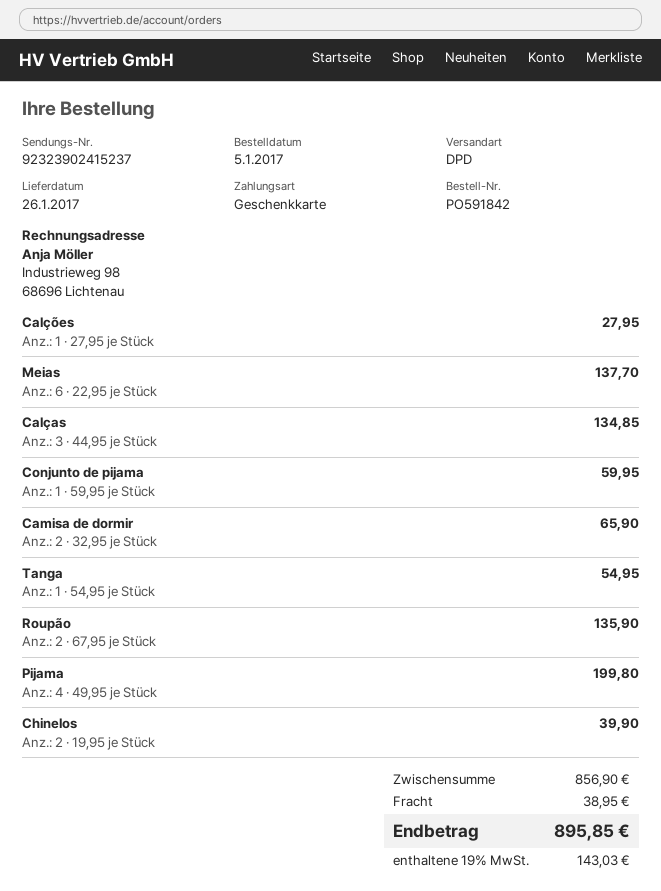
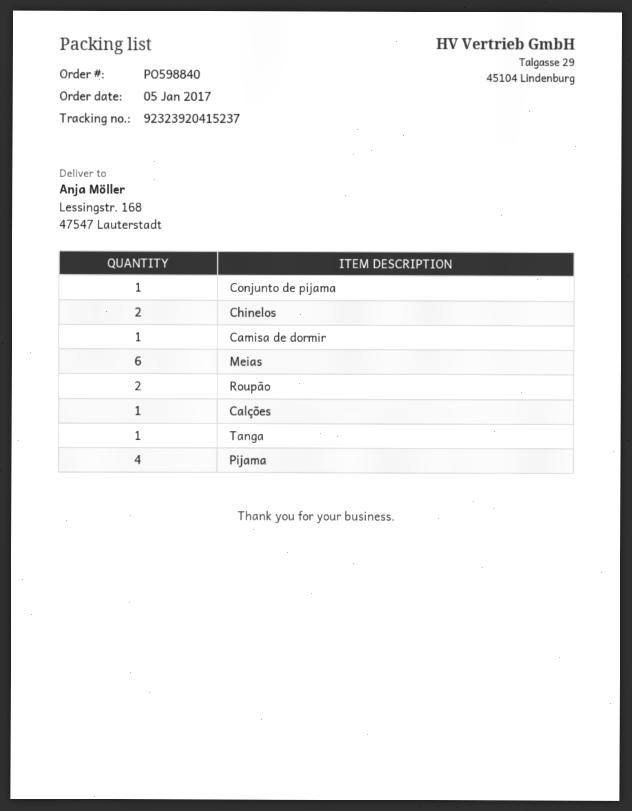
order number: PO591842 -> PO598840
tracking number: 92323902415237 -> 92323920415237
Calças: 3 -> none
Camisa de dormir: 2 -> 1

